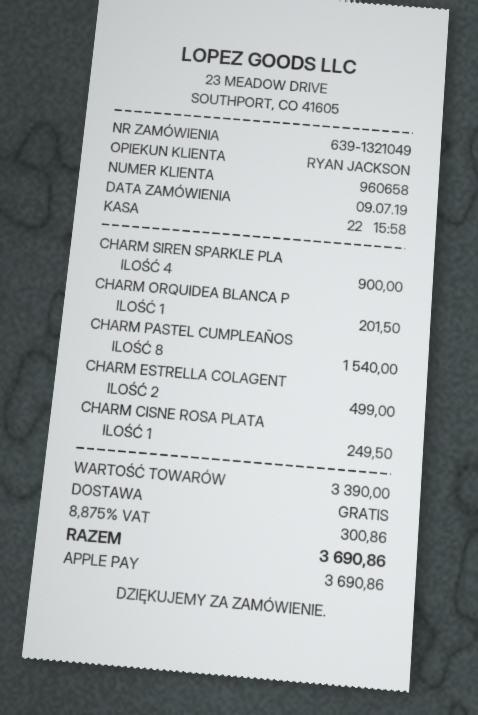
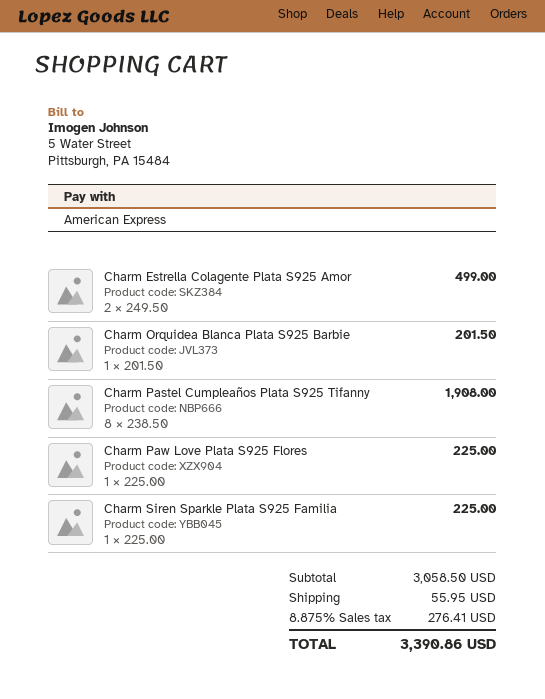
payment method: Apple Pay -> American Express
CHARM SIREN SPARKLE PLA: 4 for 900.00 -> 1 for 225.00
CHARM PASTEL CUMPLEAÑOS: 8 for 1540.00 -> 8 for 1908.00
CHARM CISNE ROSA PLATA: 1 for 249.50 -> none
Charm Paw Love Plata S925 Flores: none -> 1 for 225.00
subtotal: 3390.00 -> 3058.50
shipping: 0.00 -> 55.95
tax: 8.875% = 300.86 -> 8.875% = 276.41
total: 3690.86 -> 3390.86

